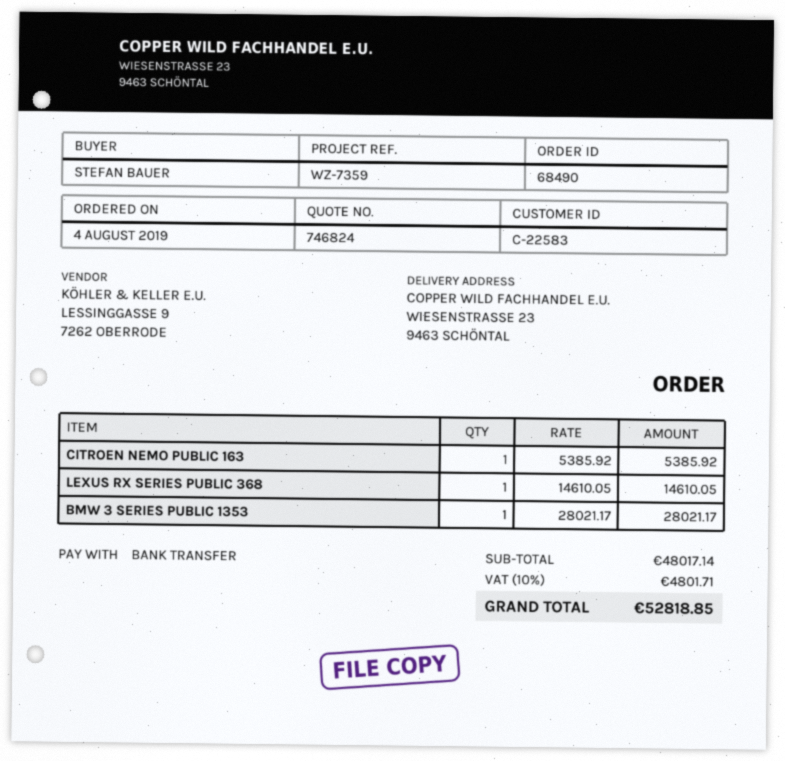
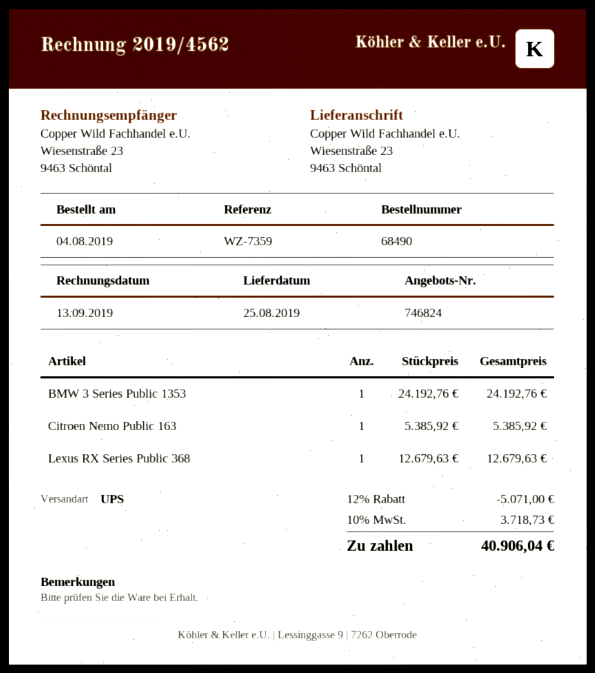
LEXUS RX SERIES PUBLIC 368: 1 x 14610.05 = 14610.05 -> 1 x 12679.63 = 12679.63
BMW 3 SERIES PUBLIC 1353: 1 x 28021.17 = 28021.17 -> 1 x 24192.76 = 24192.76
discount: none -> 12% = 5071.00
tax: 10% = 4801.71 -> 10% = 3718.73
total: 52818.85 -> 40906.04

